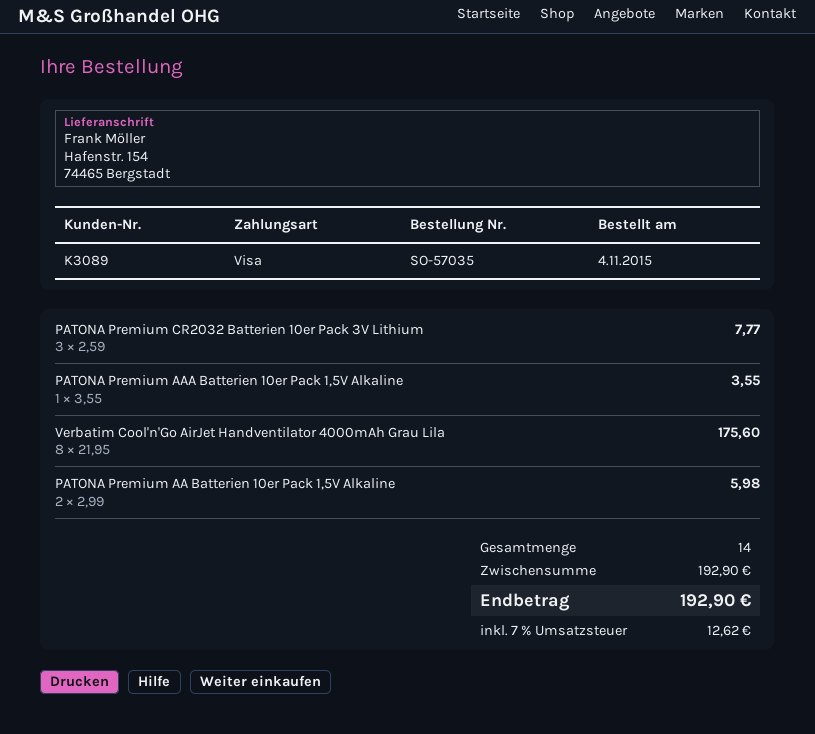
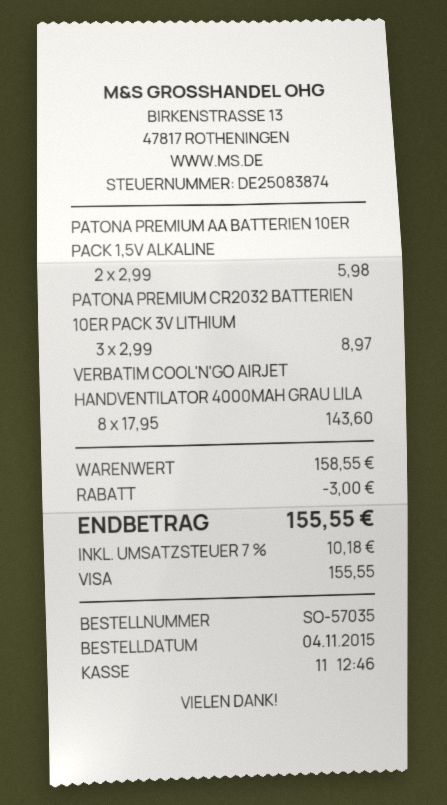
PATONA Premium CR2032 Batterien 10er Pack 3V Lithium: 3 x 2.59 = 7.77 -> 3 x 2.99 = 8.97
PATONA Premium AAA Batterien 10er Pack 1,5V Alkaline: 1 x 3.55 = 3.55 -> none
Verbatim Cool'n'Go AirJet Handventilator 4000mAh Grau Lila: 8 x 21.95 = 175.60 -> 8 x 17.95 = 143.60
subtotal: 192.90 -> 158.55
discount: none -> 3.00
tax: 7% = 12.62 -> 7% = 10.18
total: 192.90 -> 155.55

